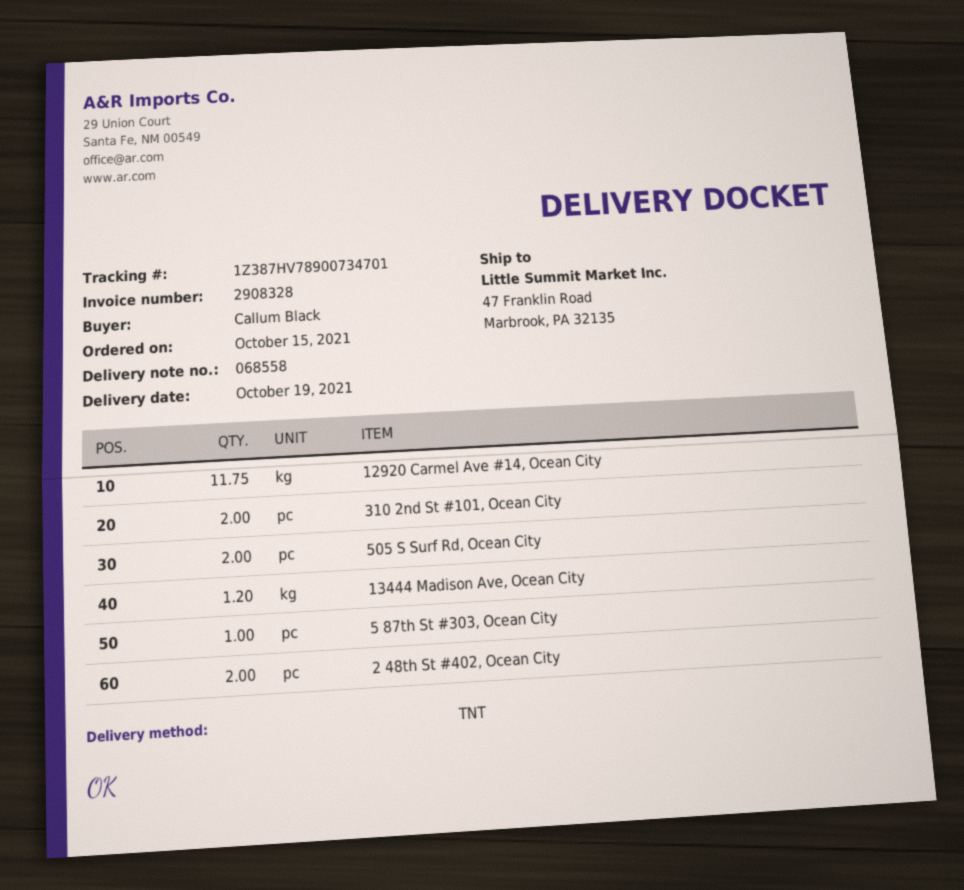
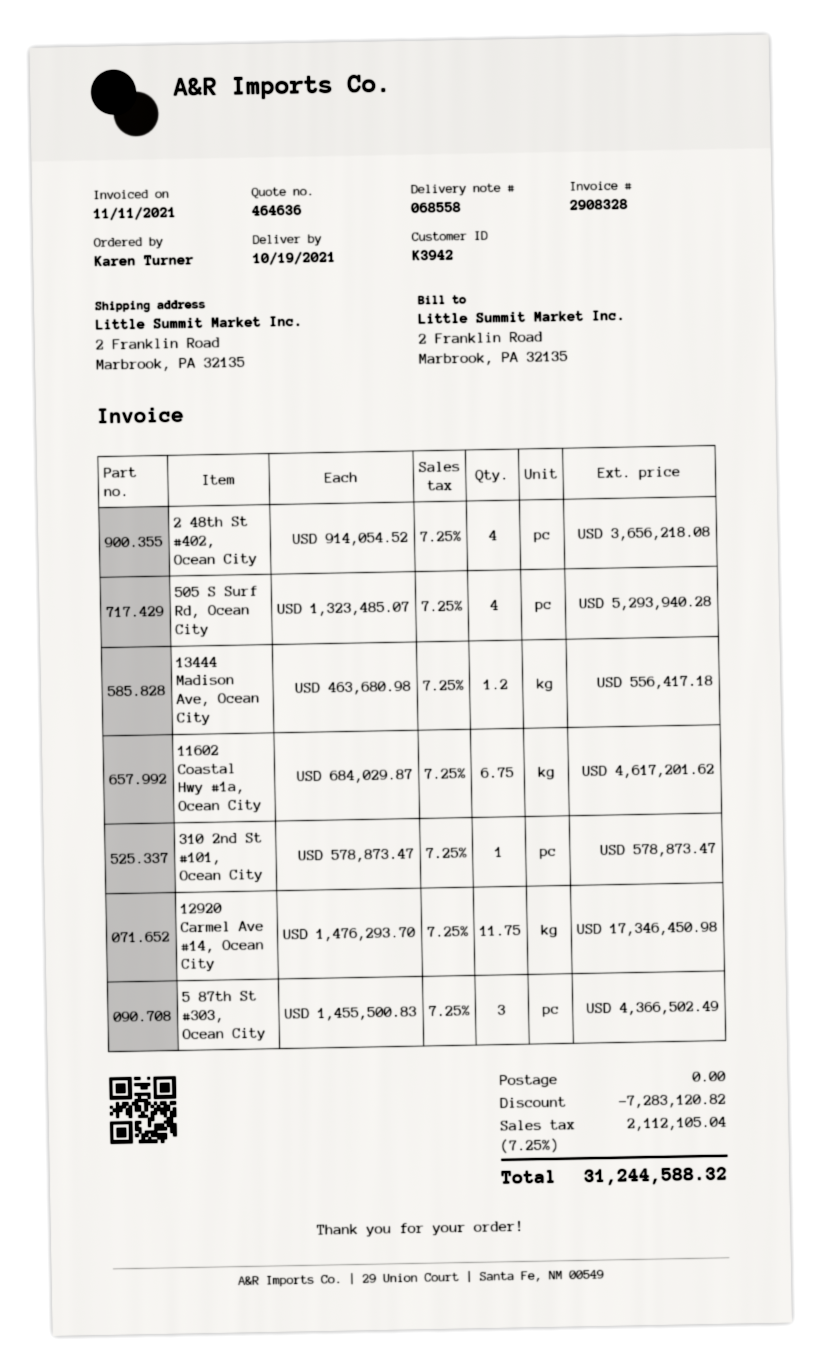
ordered by: Callum Black -> Karen Turner
ship to: 47 Franklin Road, Marbrook, PA 32135 -> 2 Franklin Road, Marbrook, PA 32135
310 2nd St #101, Ocean City: 2 -> 1
505 S Surf Rd, Ocean City: 2 -> 4
5 87th St #303, Ocean City: 1 -> 3
2 48th St #402, Ocean City: 2 -> 4
11602 Coastal Hwy #1a, Ocean City: none -> 6.75

